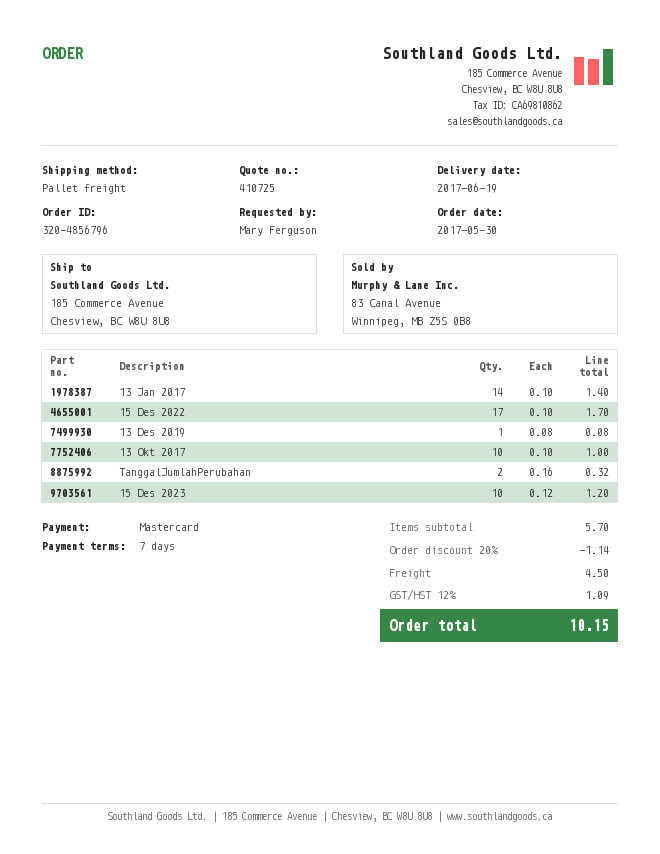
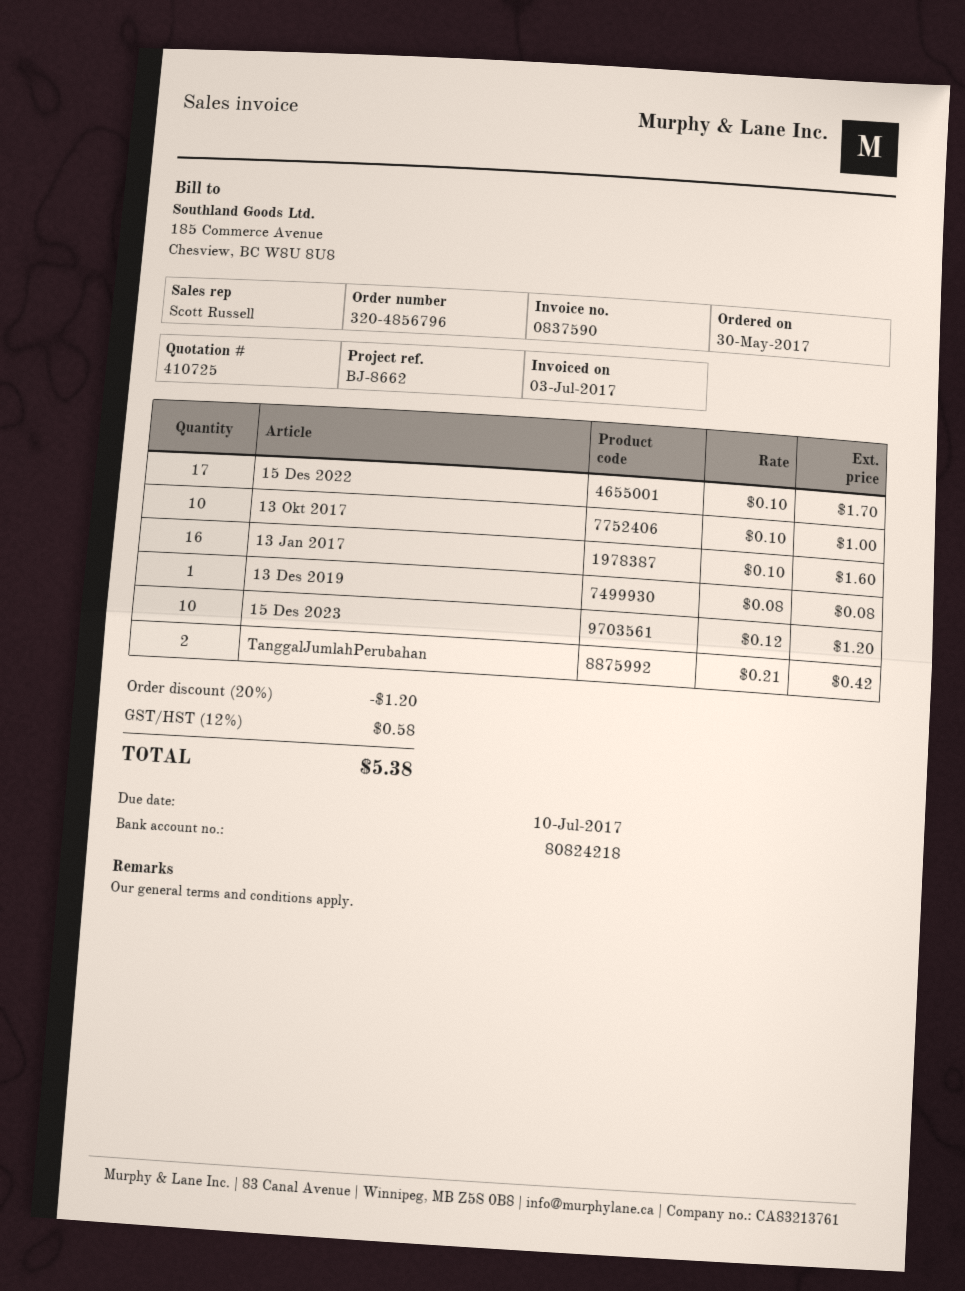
13 Jan 2017: 14 x 0.10 = 1.40 -> 16 x 0.10 = 1.60
TanggalJumlahPerubahan: 2 x 0.16 = 0.32 -> 2 x 0.21 = 0.42
discount: 20% = 1.14 -> 20% = 1.20
shipping: 4.50 -> none
tax: 12% = 1.09 -> 12% = 0.58
total: 10.15 -> 5.38

